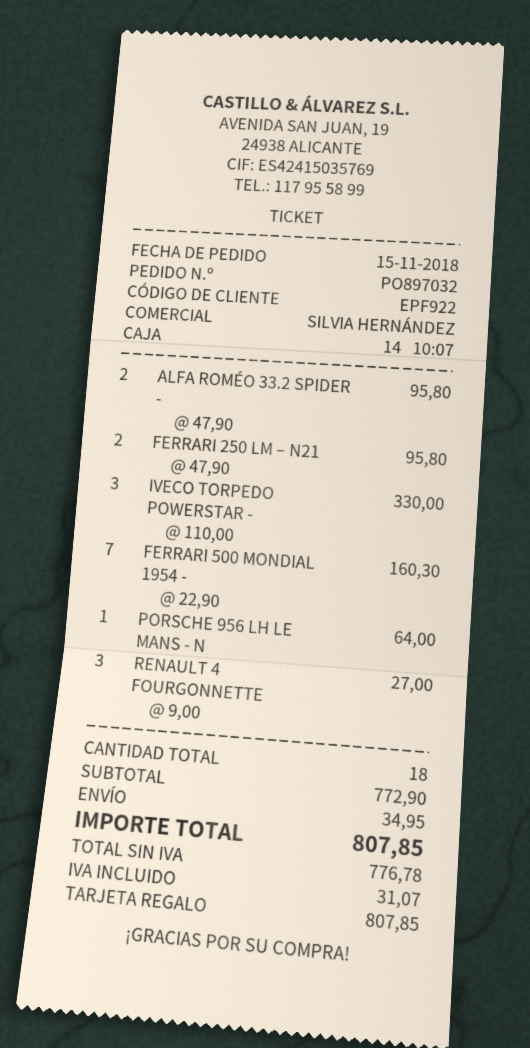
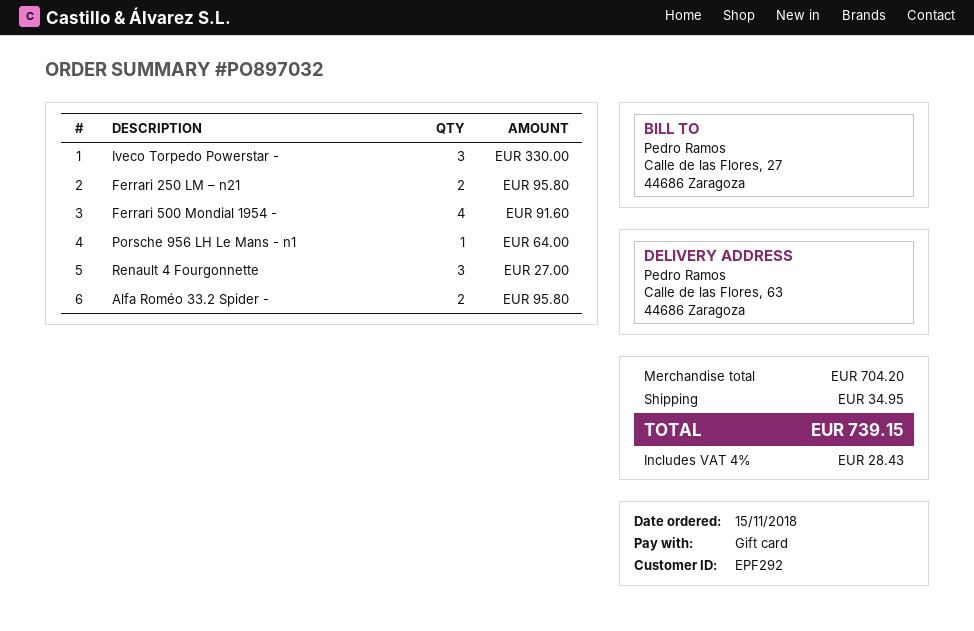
customer number: EPF922 -> EPF292
FERRARI 500 MONDIAL 1954 -: 7 for 160.30 -> 4 for 91.60
subtotal: 772.90 -> 704.20
tax: 31.07 -> 28.43
total: 807.85 -> 739.15

